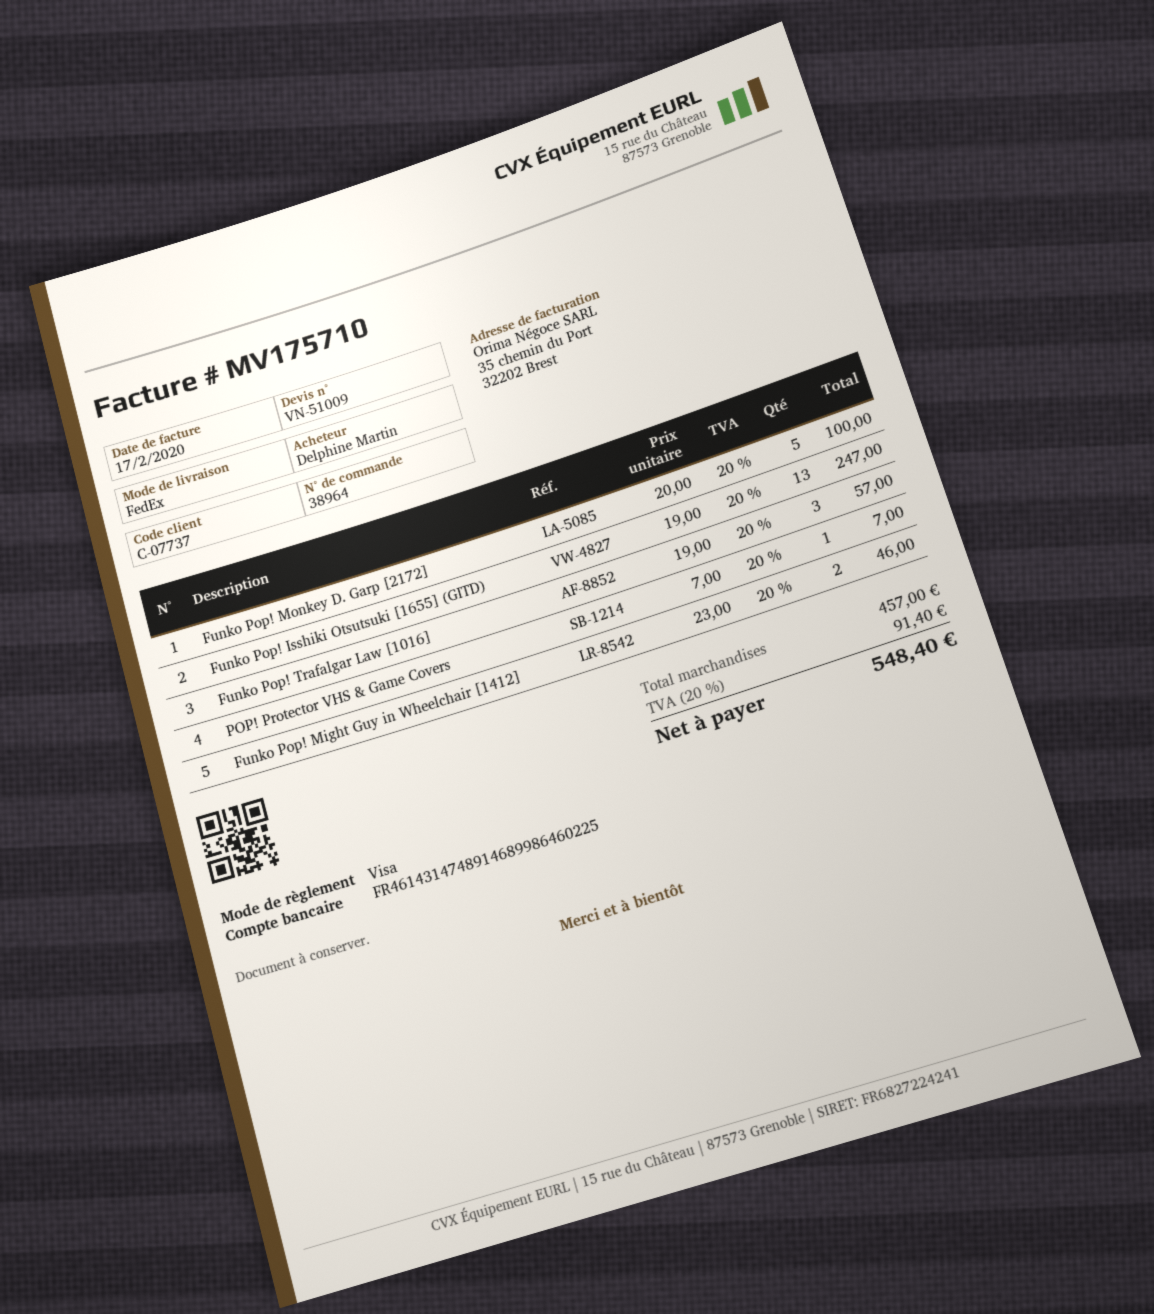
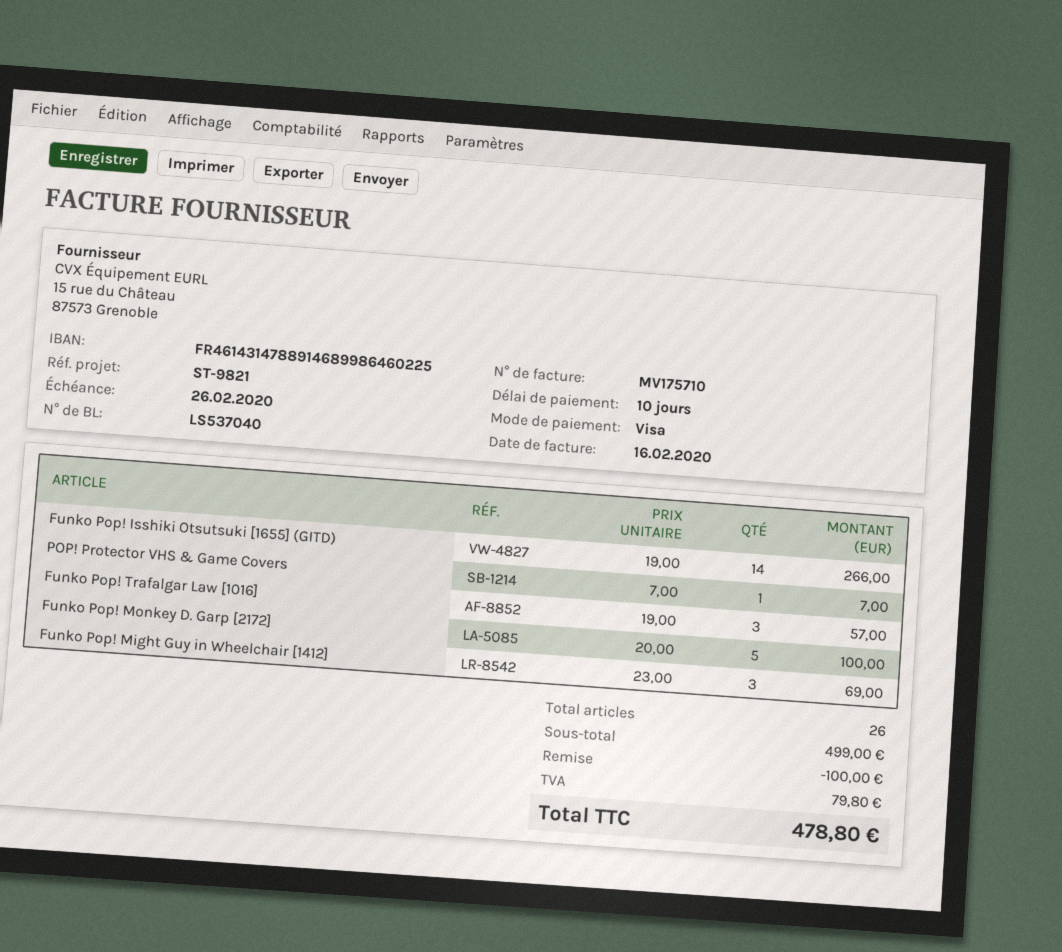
invoice date: 2020-02-17 -> 2020-02-16
bank account: FR4614314748914689986460225 -> FR4614314788914689986460225
Funko Pop! Isshiki Otsutsuki [1655] (GITD): 13 x 19.00 = 247.00 -> 14 x 19.00 = 266.00
Funko Pop! Might Guy in Wheelchair [1412]: 2 x 23.00 = 46.00 -> 3 x 23.00 = 69.00
subtotal: 457.00 -> 499.00
discount: none -> 100.00
tax: 91.40 -> 79.80
total: 548.40 -> 478.80

